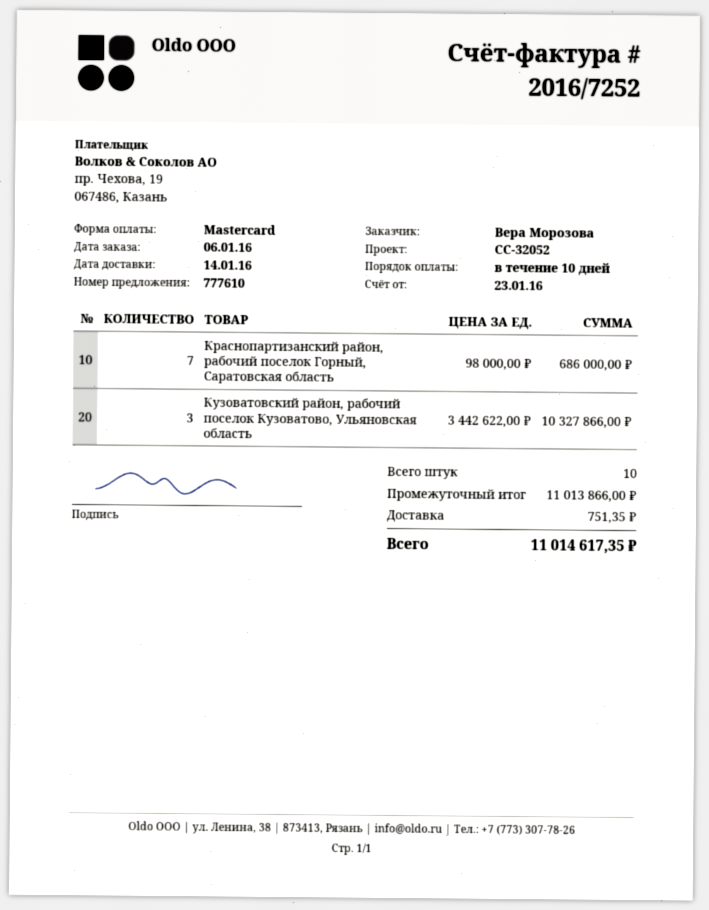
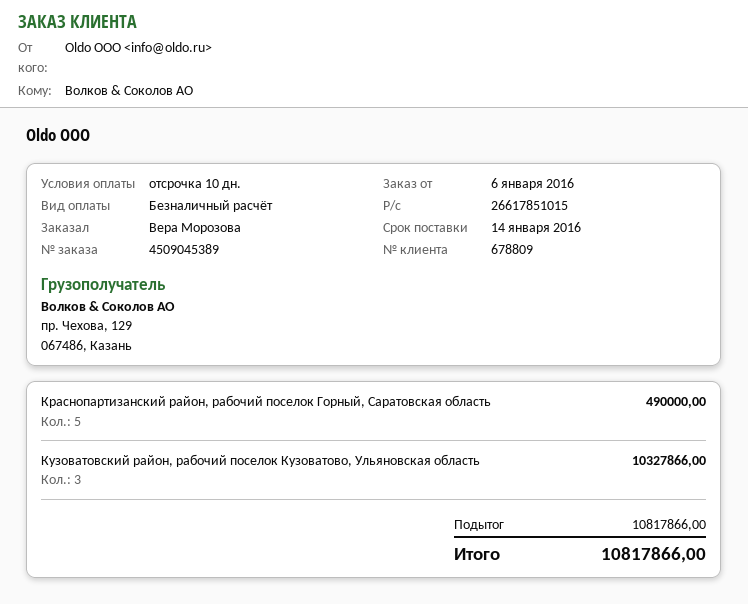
payment method: Mastercard -> bank transfer
Краснопартизанский район, рабочий поселок Горный, Саратовская область: 7 for 686000.00 -> 5 for 490000.00
subtotal: 11013866.00 -> 10817866.00
shipping: 751.35 -> none
total: 11014617.35 -> 10817866.00

